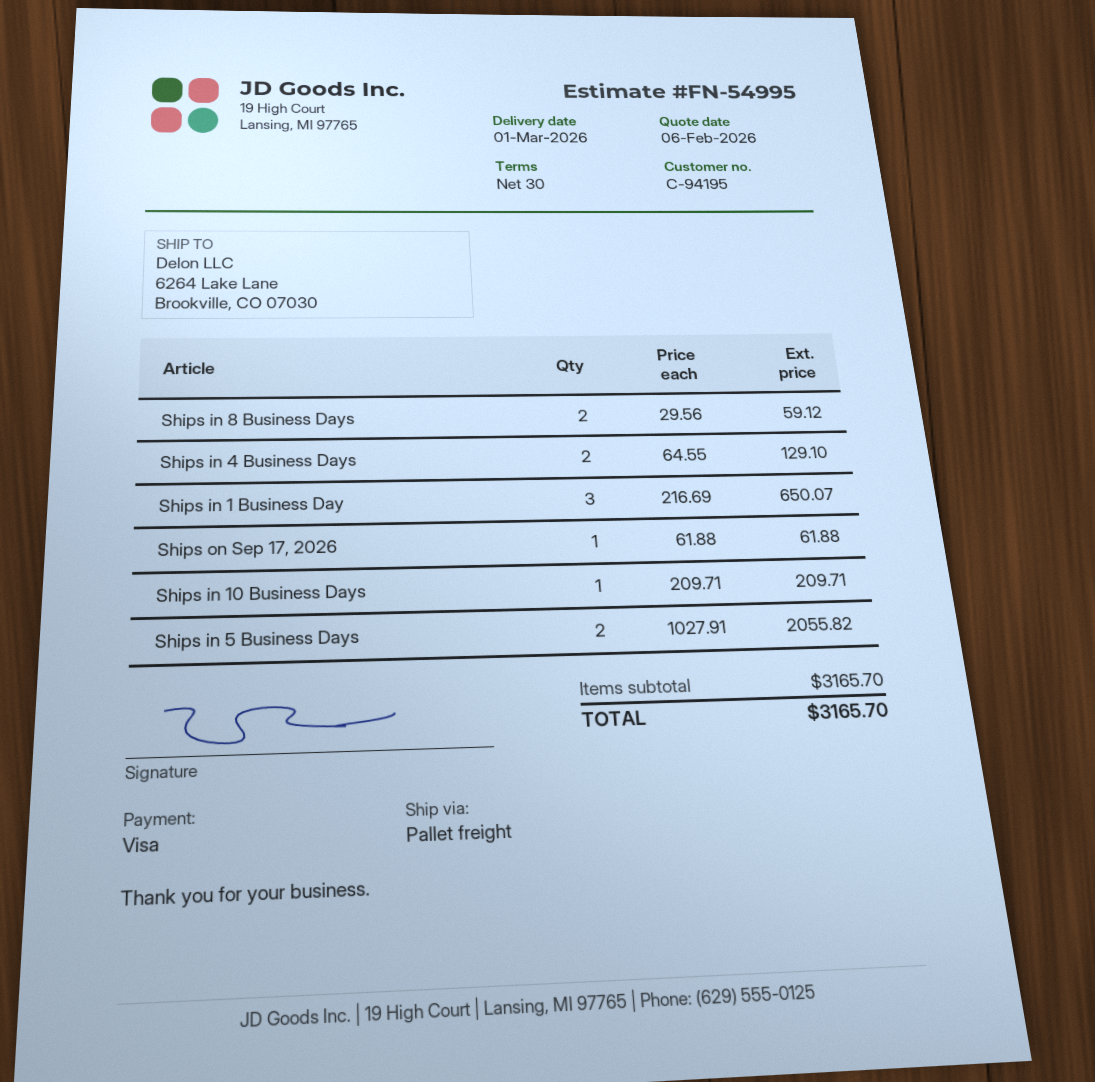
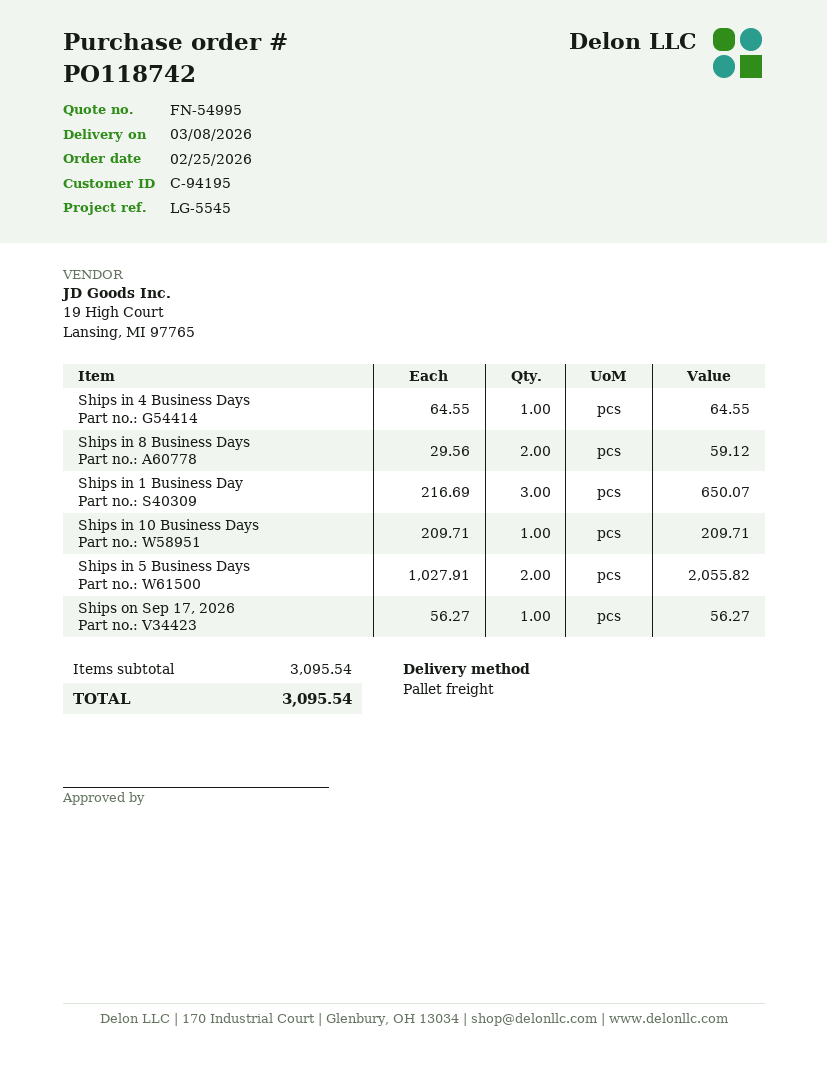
delivery date: 2026-03-01 -> 2026-03-08
Ships in 4 Business Days: 2 x 64.55 = 129.10 -> 1 x 64.55 = 64.55
Ships on Sep 17, 2026: 1 x 61.88 = 61.88 -> 1 x 56.27 = 56.27
subtotal: 3165.70 -> 3095.54
total: 3165.70 -> 3095.54

